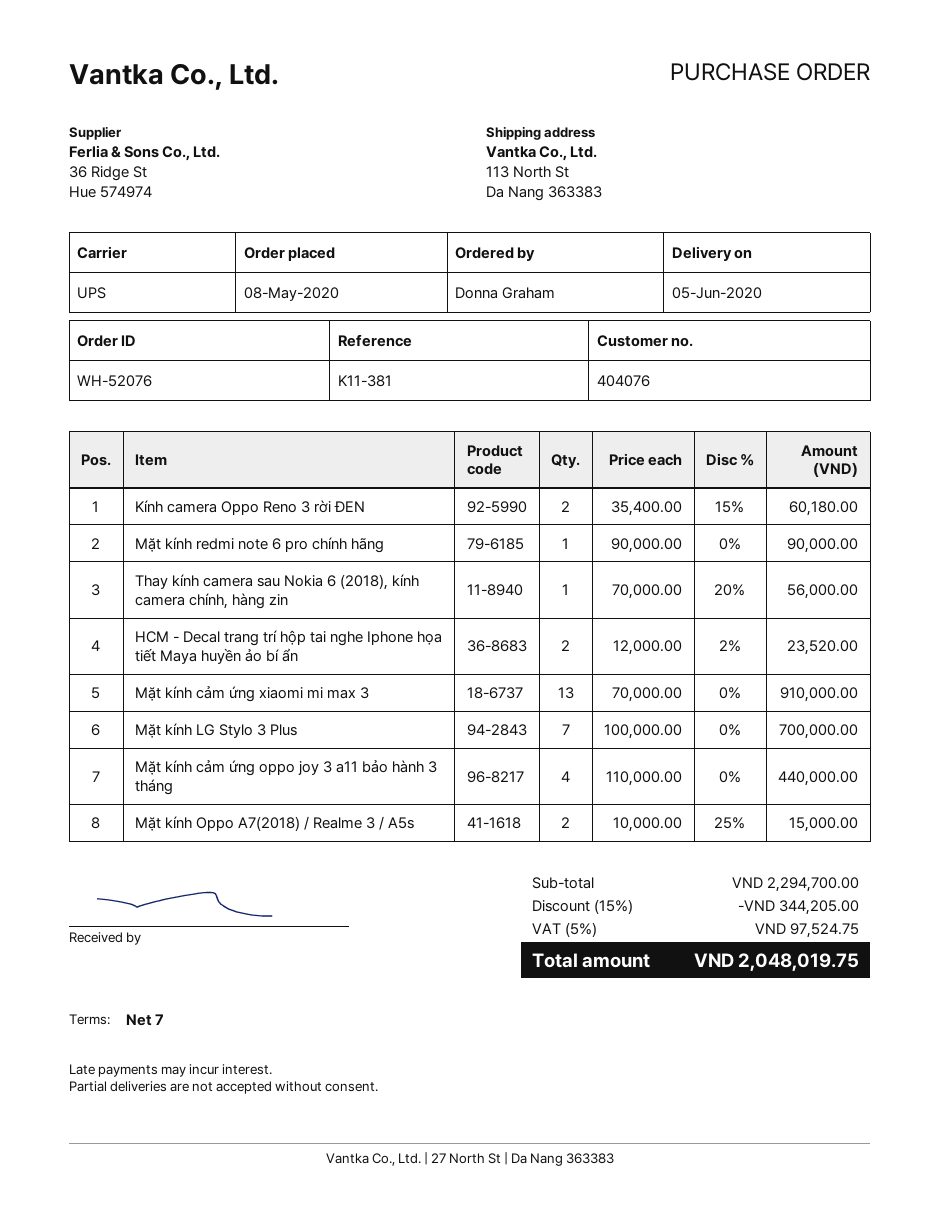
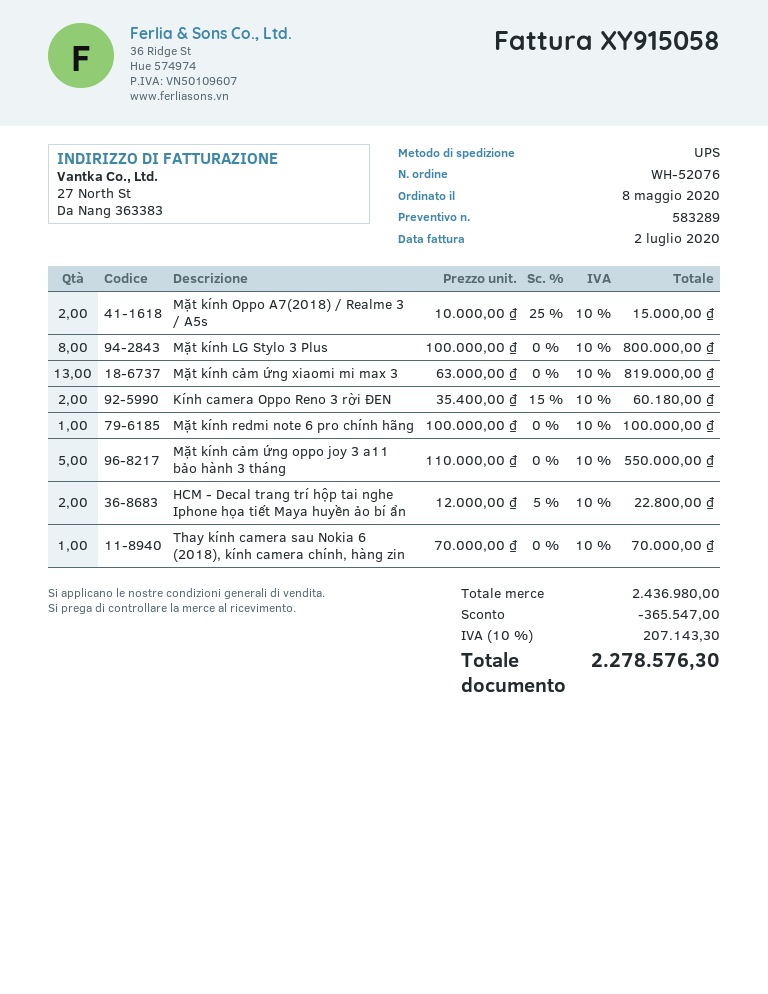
Mặt kính redmi note 6 pro chính hãng: 1 x 90000.00 = 90000.00 -> 1 x 100000.00 = 100000.00
Thay kính camera sau Nokia 6 (2018), kính camera chính, hàng zin: 1 x 70000.00 - 20% = 56000.00 -> 1 x 70000.00 = 70000.00
HCM - Decal trang trí hộp tai nghe Iphone họa tiết Maya huyền ảo bí ẩn: 2 x 12000.00 - 2% = 23520.00 -> 2 x 12000.00 - 5% = 22800.00
Mặt kính cảm ứng xiaomi mi max 3: 13 x 70000.00 = 910000.00 -> 13 x 63000.00 = 819000.00
Mặt kính LG Stylo 3 Plus: 7 x 100000.00 = 700000.00 -> 8 x 100000.00 = 800000.00
Mặt kính cảm ứng oppo joy 3 a11 bảo hành 3 tháng: 4 x 110000.00 = 440000.00 -> 5 x 110000.00 = 550000.00
subtotal: 2294700.00 -> 2436980.00
discount: 344205.00 -> 365547.00
tax: 5% = 97524.75 -> 10% = 207143.30
total: 2048019.75 -> 2278576.30

